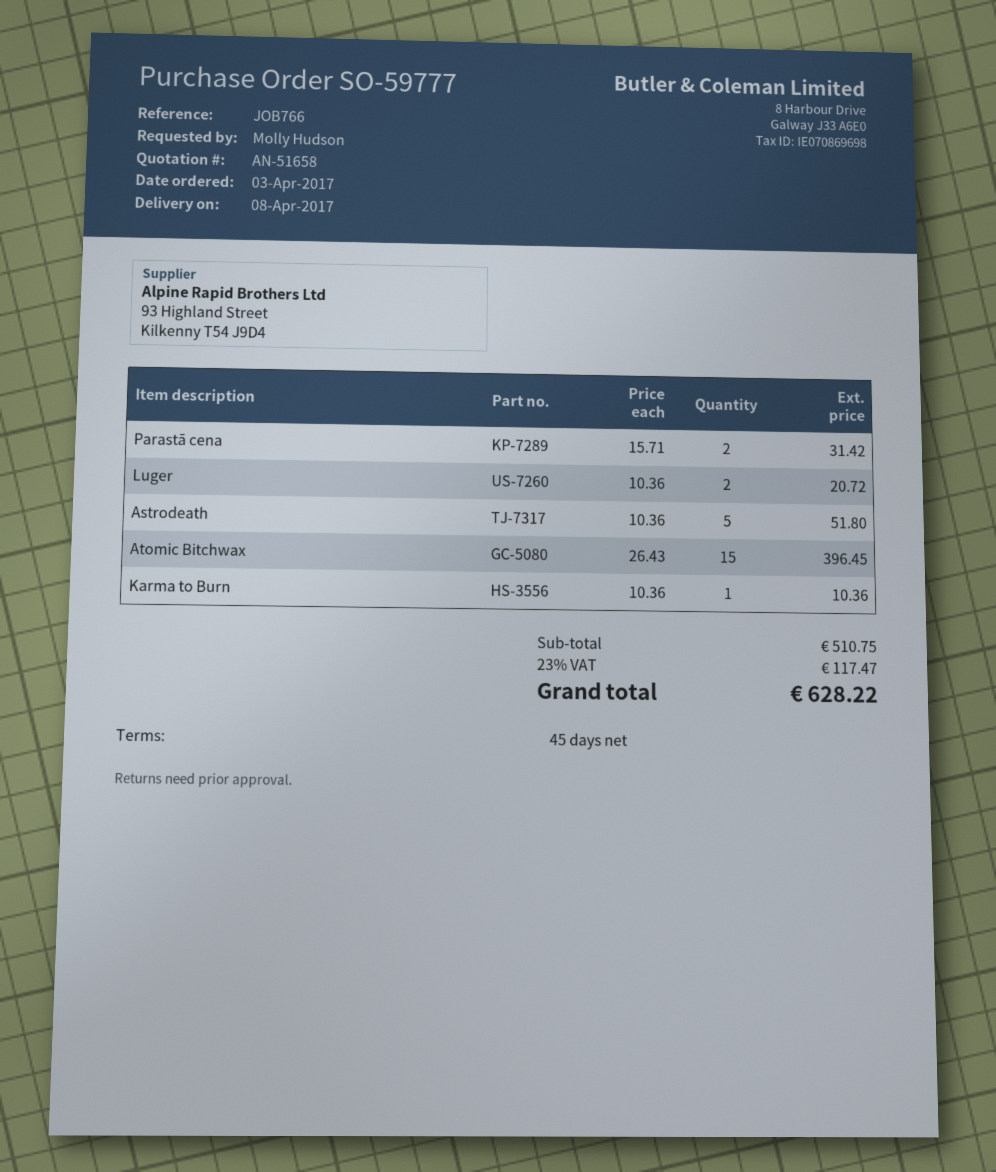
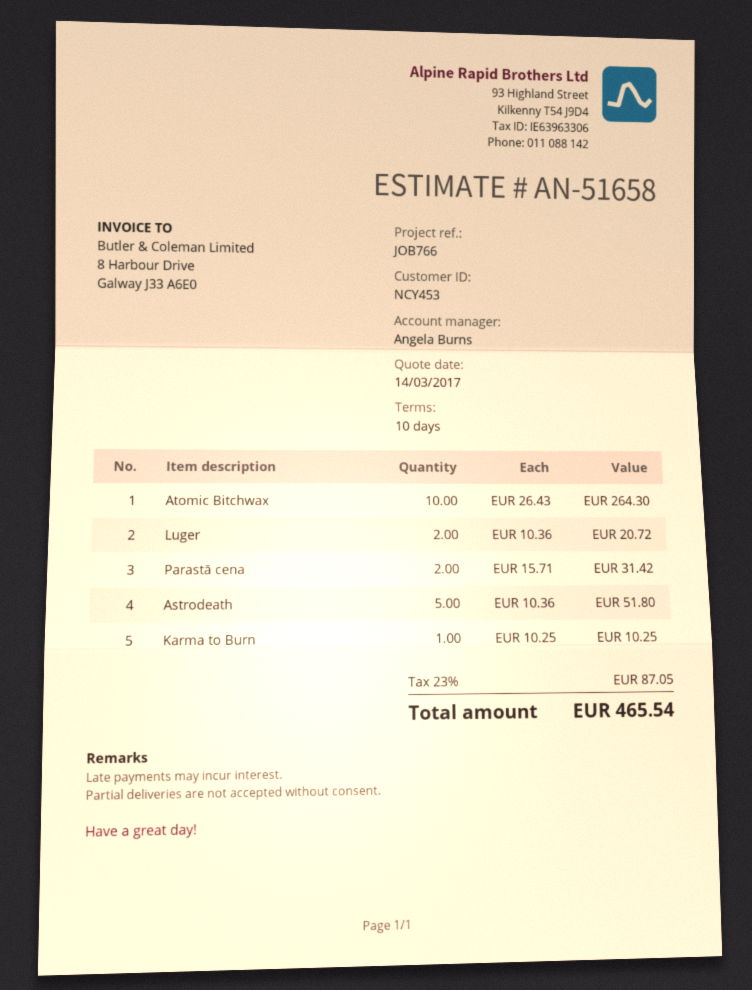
payment terms: 45 days -> 10 days
Atomic Bitchwax: 15 x 26.43 = 396.45 -> 10 x 26.43 = 264.30
Karma to Burn: 1 x 10.36 = 10.36 -> 1 x 10.25 = 10.25
tax: 23% = 117.47 -> 23% = 87.05
total: 628.22 -> 465.54

